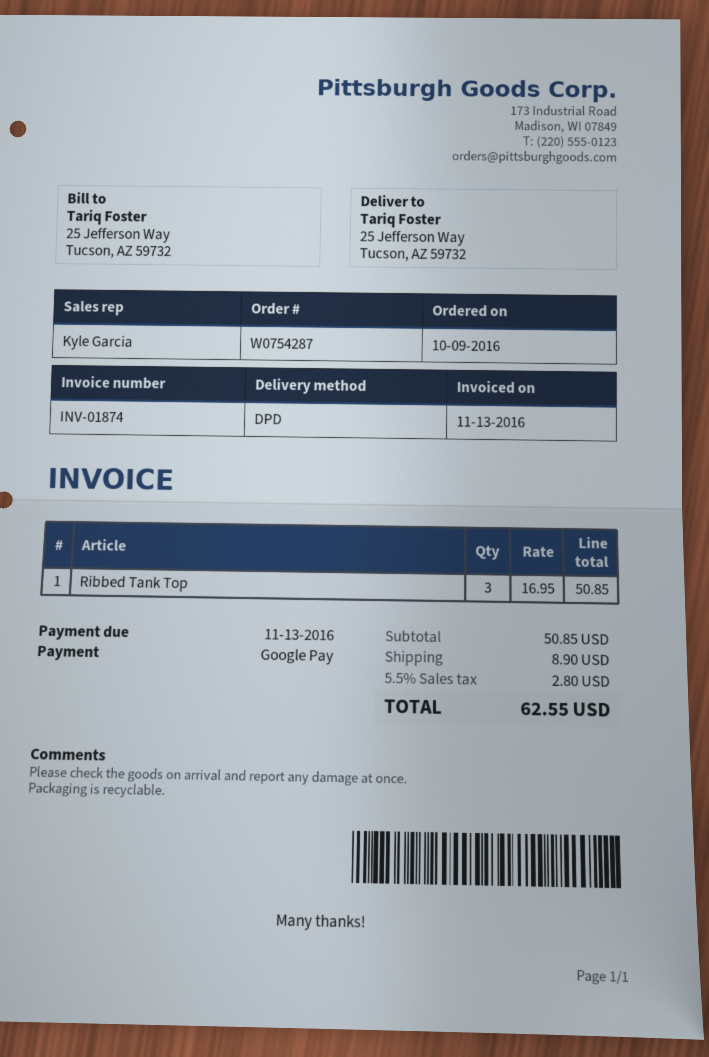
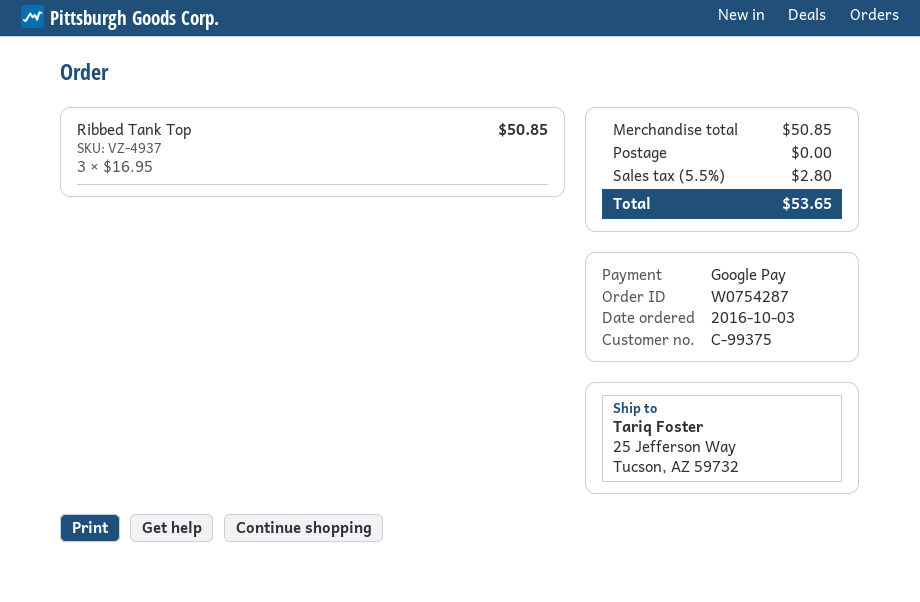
order date: 2016-10-09 -> 2016-10-03
shipping: 8.90 -> 0.00
total: 62.55 -> 53.65

